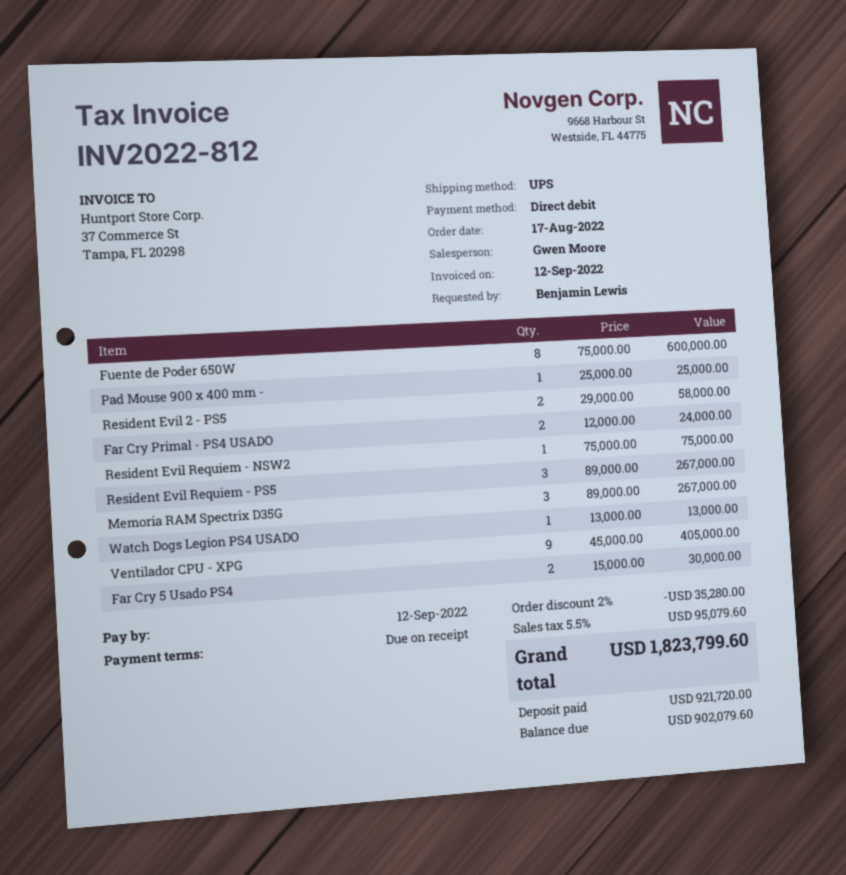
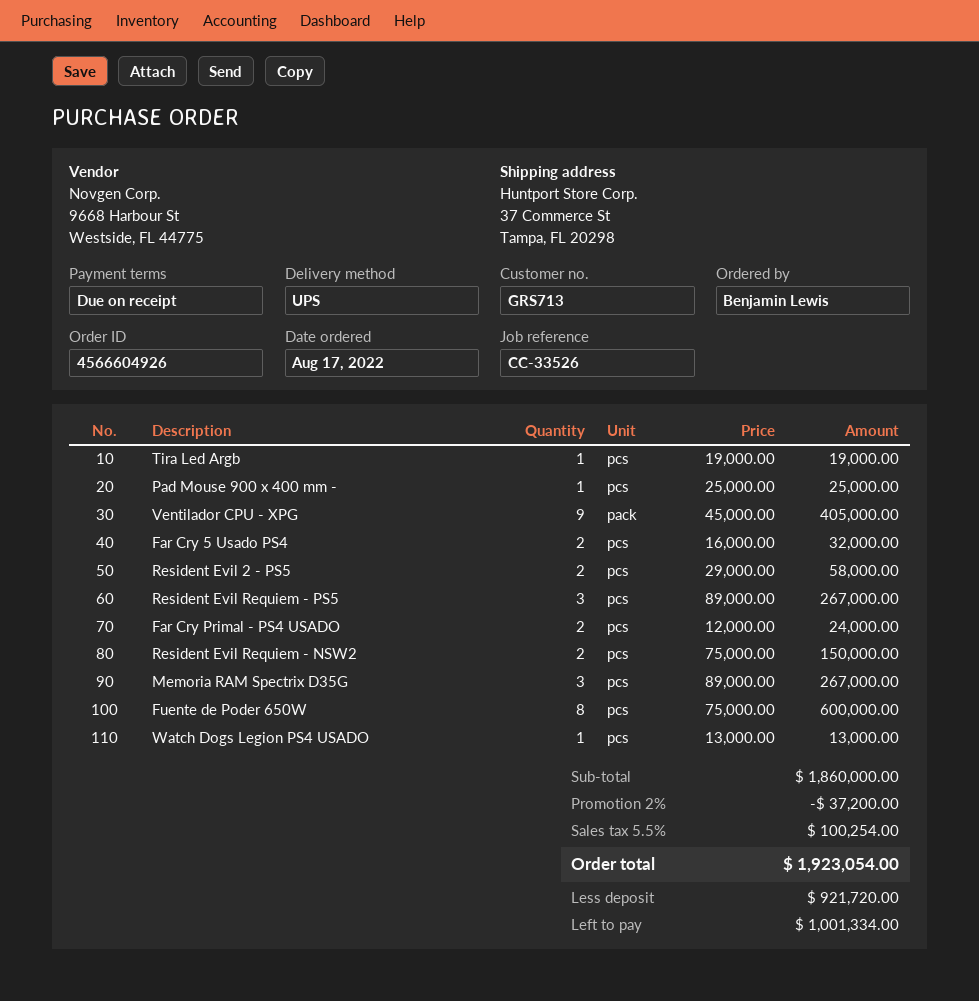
Resident Evil Requiem - NSW2: 1 x 75000.00 = 75000.00 -> 2 x 75000.00 = 150000.00
Far Cry 5 Usado PS4: 2 x 15000.00 = 30000.00 -> 2 x 16000.00 = 32000.00
Tira Led Argb: none -> 1 x 19000.00 = 19000.00
discount: 2% = 35280.00 -> 2% = 37200.00
tax: 5.5% = 95079.60 -> 5.5% = 100254.00
total: 1823799.60 -> 1923054.00
balance: 902079.60 -> 1001334.00

